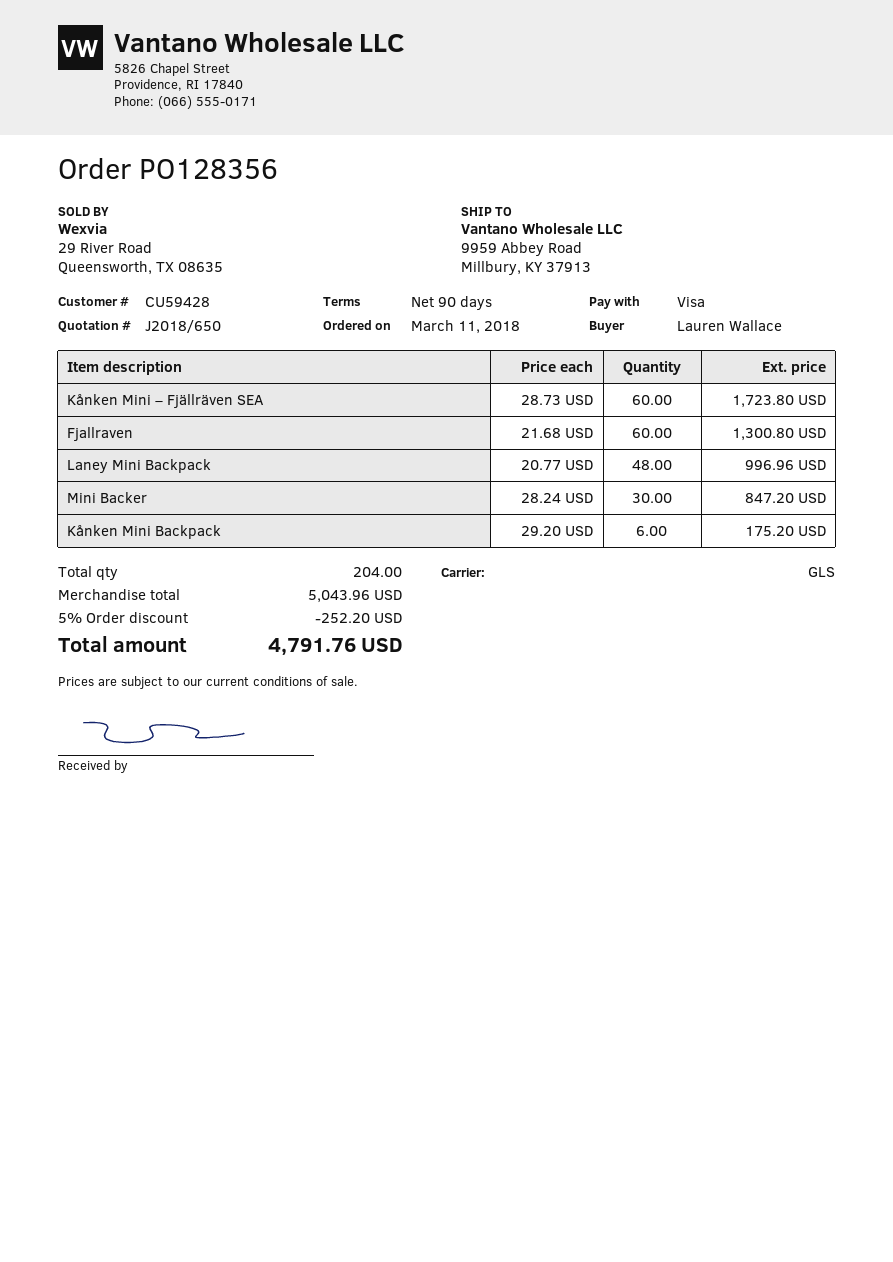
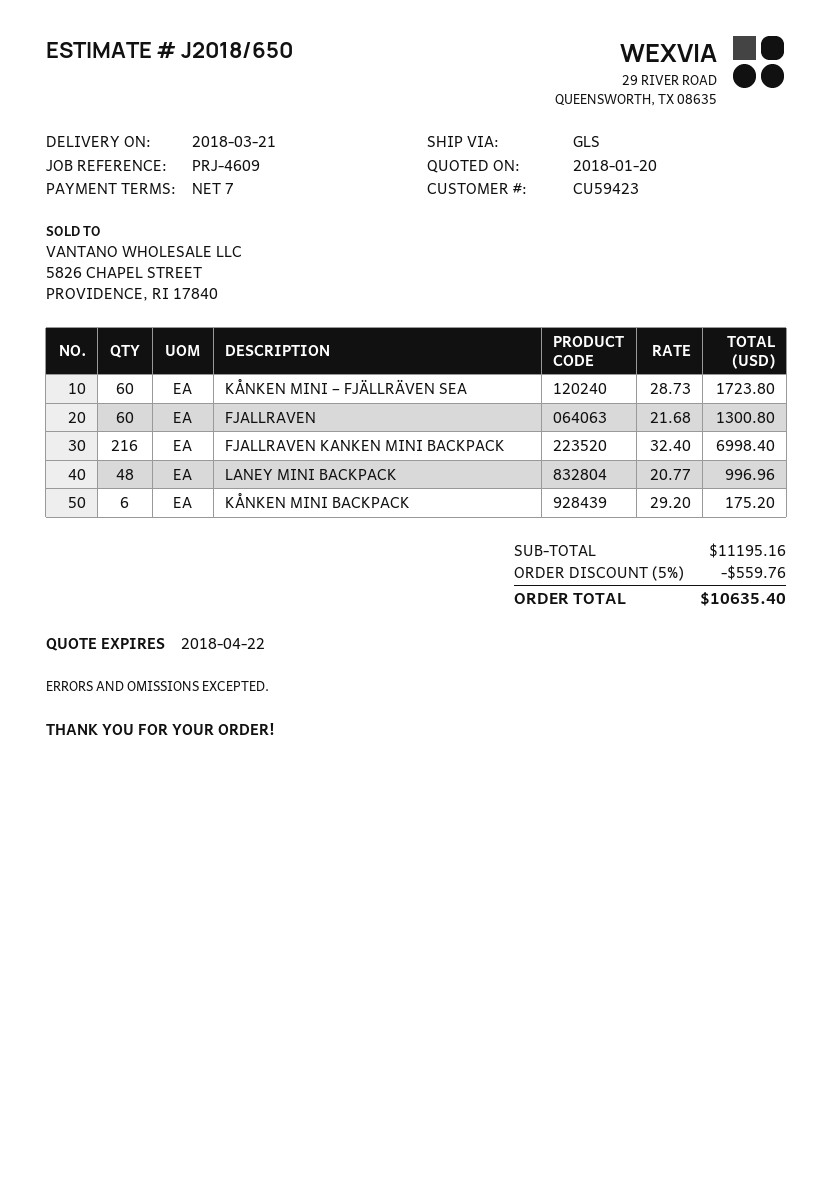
payment terms: 90 days -> 7 days
customer number: CU59428 -> CU59423
Mini Backer: 30 x 28.24 = 847.20 -> none
FJALLRAVEN KANKEN MINI BACKPACK: none -> 216 x 32.40 = 6998.40
subtotal: 5043.96 -> 11195.16
discount: 5% = 252.20 -> 5% = 559.76
total: 4791.76 -> 10635.40

